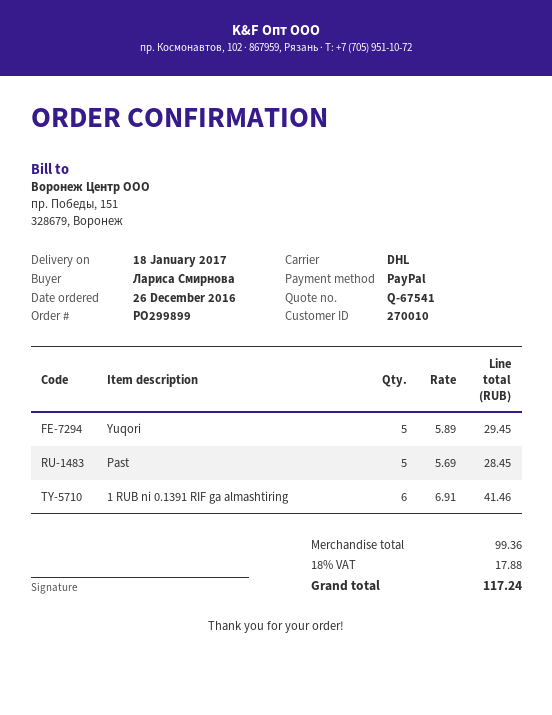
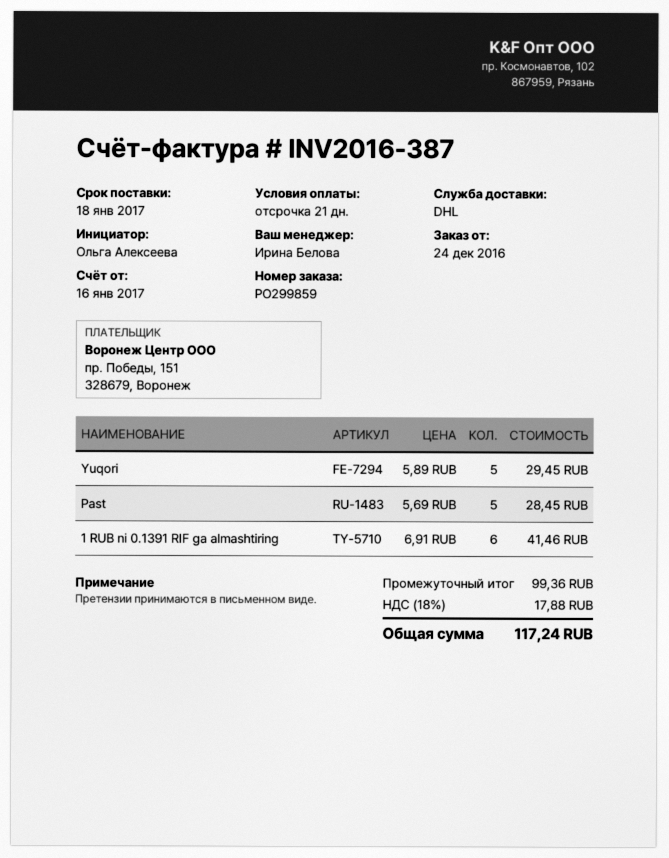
order number: PO299899 -> PO299859
order date: 2016-12-26 -> 2016-12-24
ordered by: Лариса Смирнова -> Ольга Алексеева

